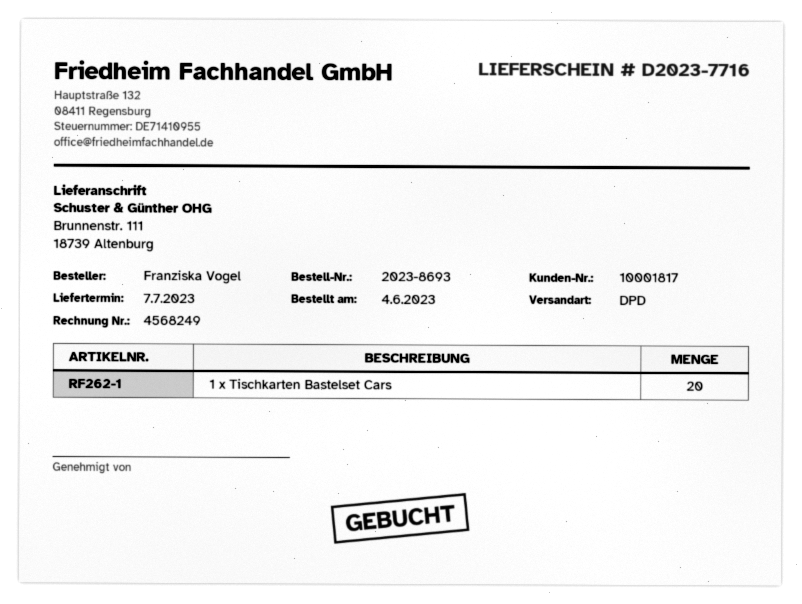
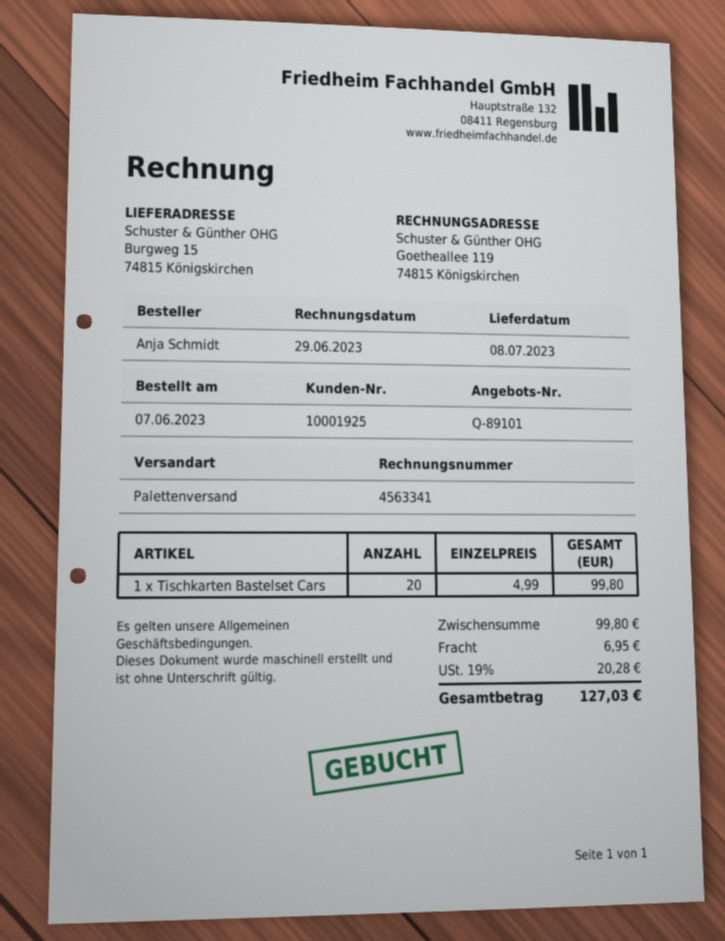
order date: 2023-06-04 -> 2023-06-07
delivery date: 2023-07-07 -> 2023-07-08
invoice number: 4568249 -> 4563341
customer number: 10001817 -> 10001925
ordered by: Franziska Vogel -> Anja Schmidt
shipping method: DPD -> pallet freight
ship to: Brunnenstr. 111, 18739 Altenburg -> Burgweg 15, 74815 Königskirchen

